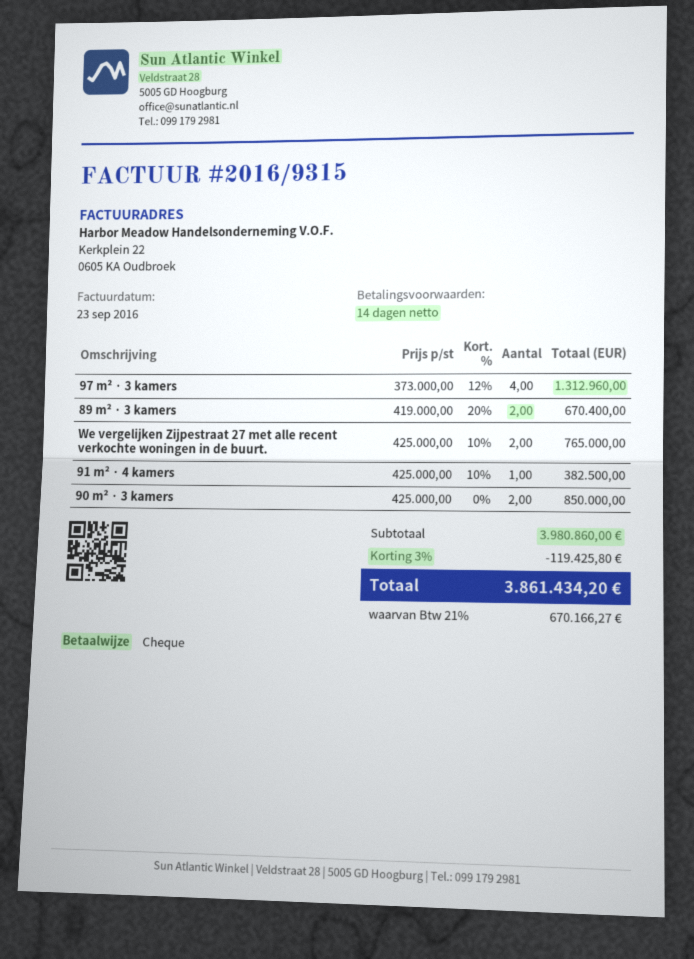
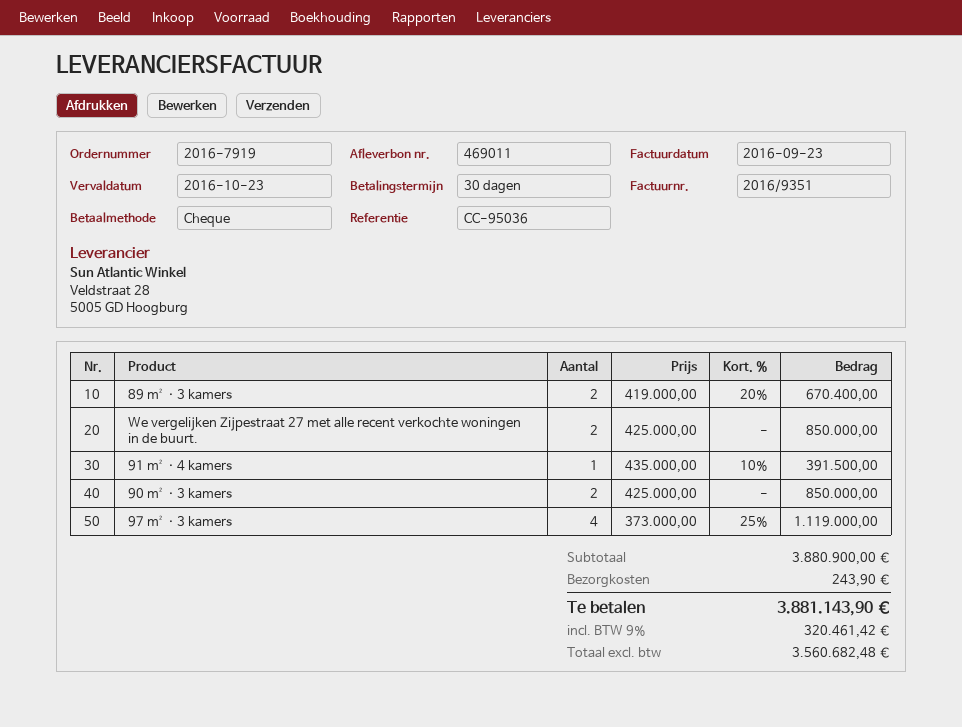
invoice number: 2016/9315 -> 2016/9351
payment terms: 14 days -> 30 days
97 m² · 3 kamers: 4 x 373000.00 - 12% = 1312960.00 -> 4 x 373000.00 - 25% = 1119000.00
We vergelijken Zijpestraat 27 met alle recent verkochte woningen in de buurt.: 2 x 425000.00 - 10% = 765000.00 -> 2 x 425000.00 = 850000.00
91 m² · 4 kamers: 1 x 425000.00 - 10% = 382500.00 -> 1 x 435000.00 - 10% = 391500.00
subtotal: 3980860.00 -> 3880900.00
discount: 3% = 119425.80 -> none
shipping: none -> 243.90
tax: 21% = 670166.27 -> 9% = 320461.42
total: 3861434.20 -> 3881143.90

